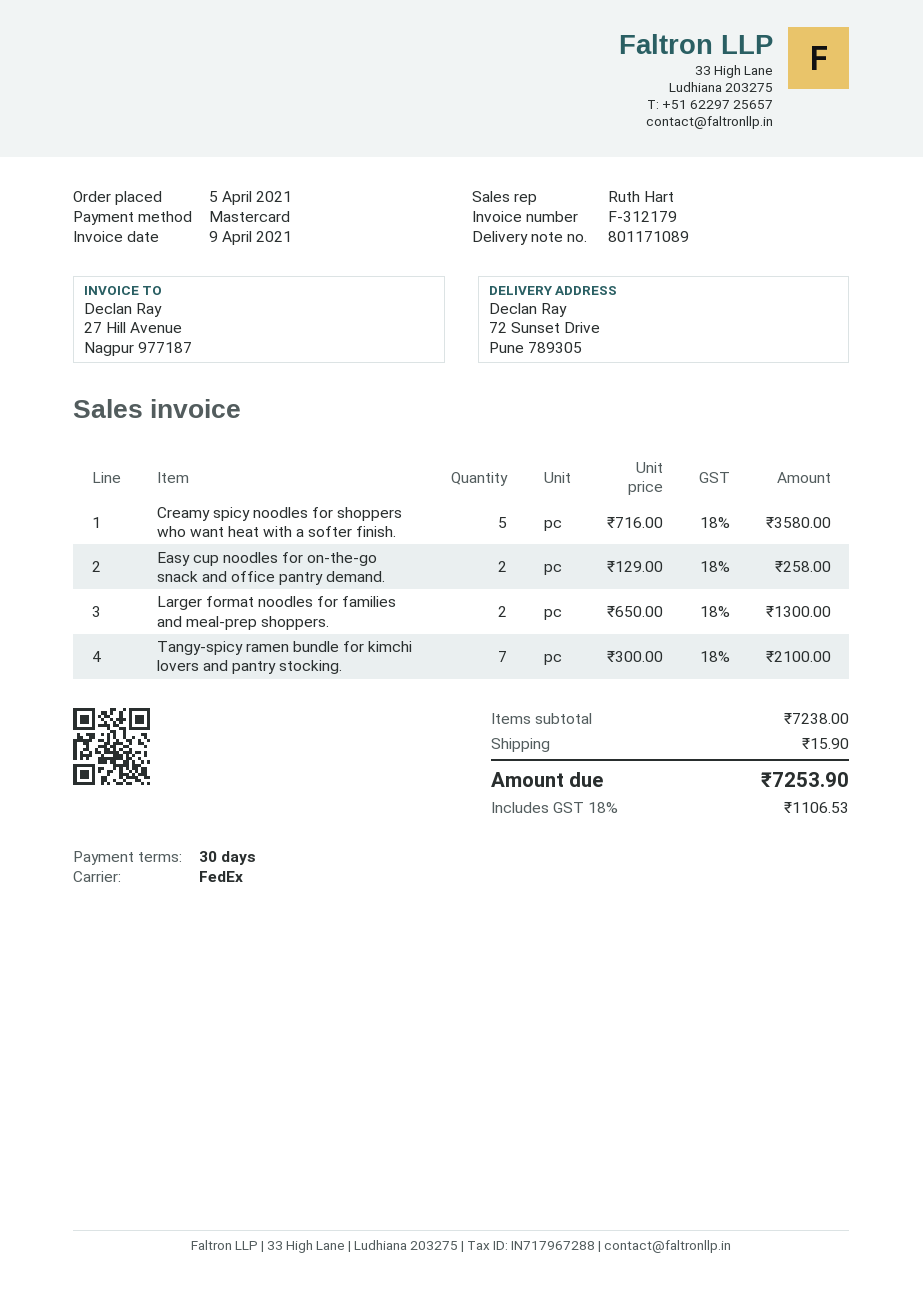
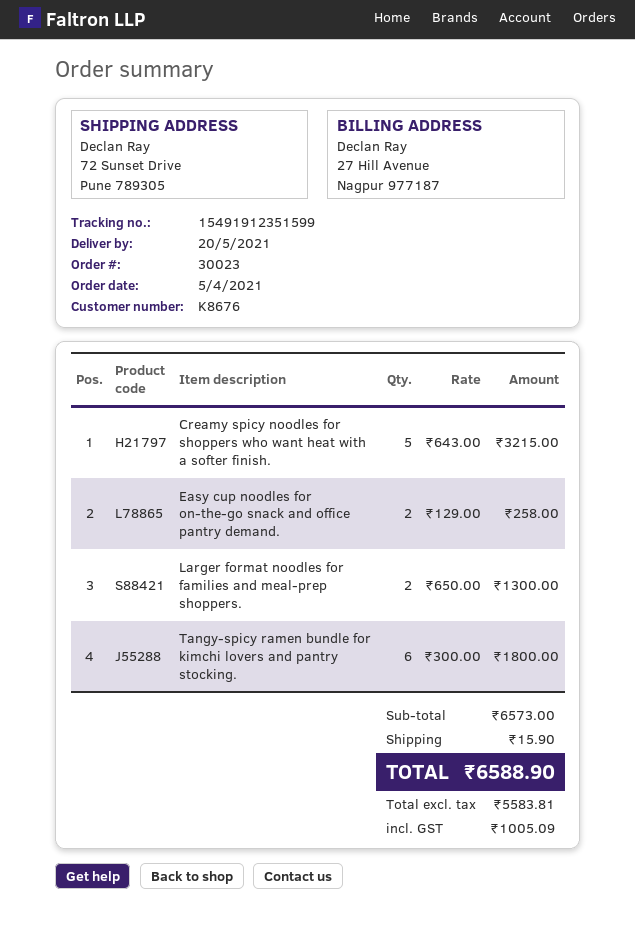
Creamy spicy noodles for shoppers who want heat with a softer finish.: 5 x 716.00 = 3580.00 -> 5 x 643.00 = 3215.00
Tangy-spicy ramen bundle for kimchi lovers and pantry stocking.: 7 x 300.00 = 2100.00 -> 6 x 300.00 = 1800.00
subtotal: 7238.00 -> 6573.00
tax: 1106.53 -> 1005.09
total: 7253.90 -> 6588.90

